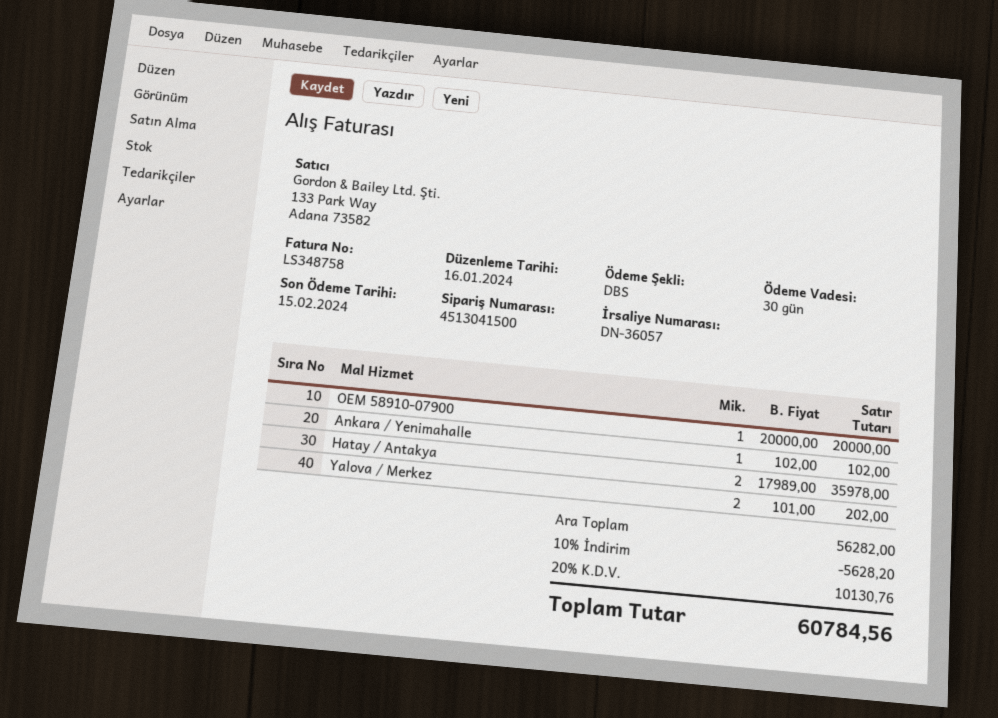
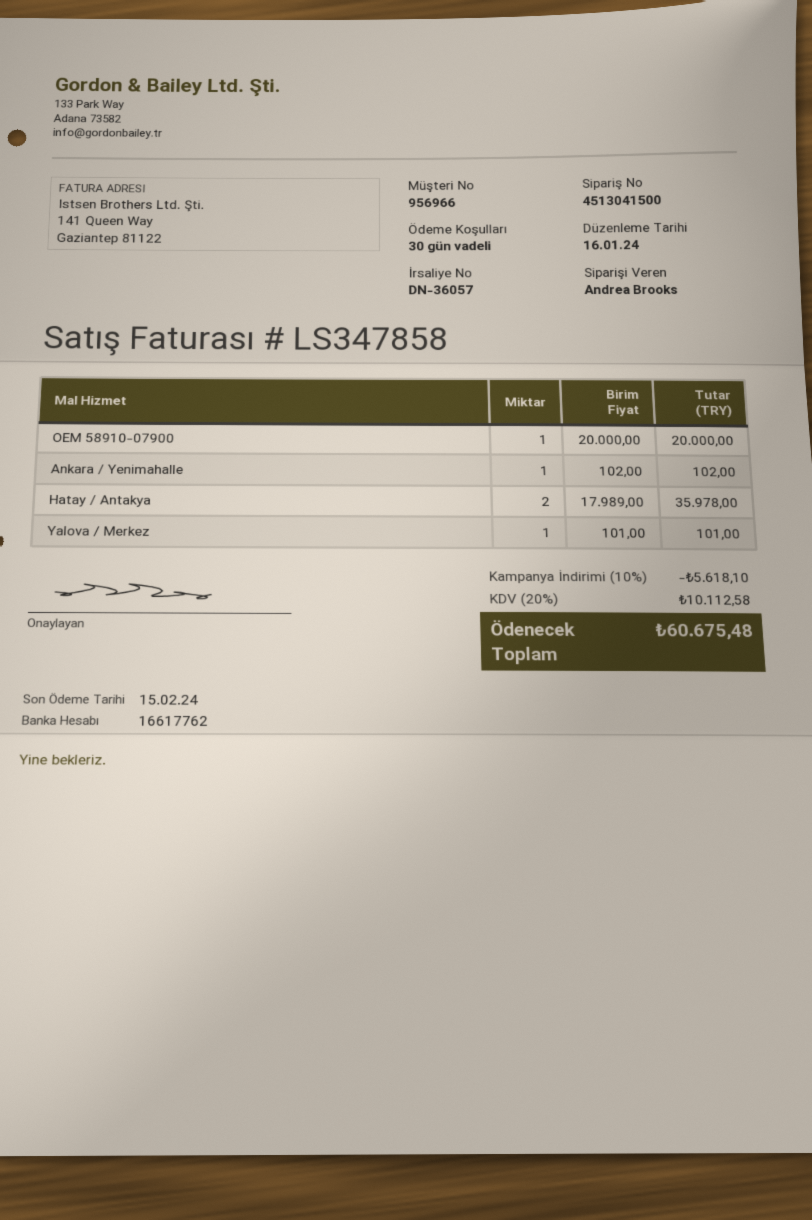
invoice number: LS348758 -> LS347858
Yalova / Merkez: 2 x 101.00 = 202.00 -> 1 x 101.00 = 101.00
discount: 10% = 5628.20 -> 10% = 5618.10
tax: 20% = 10130.76 -> 20% = 10112.58
total: 60784.56 -> 60675.48

